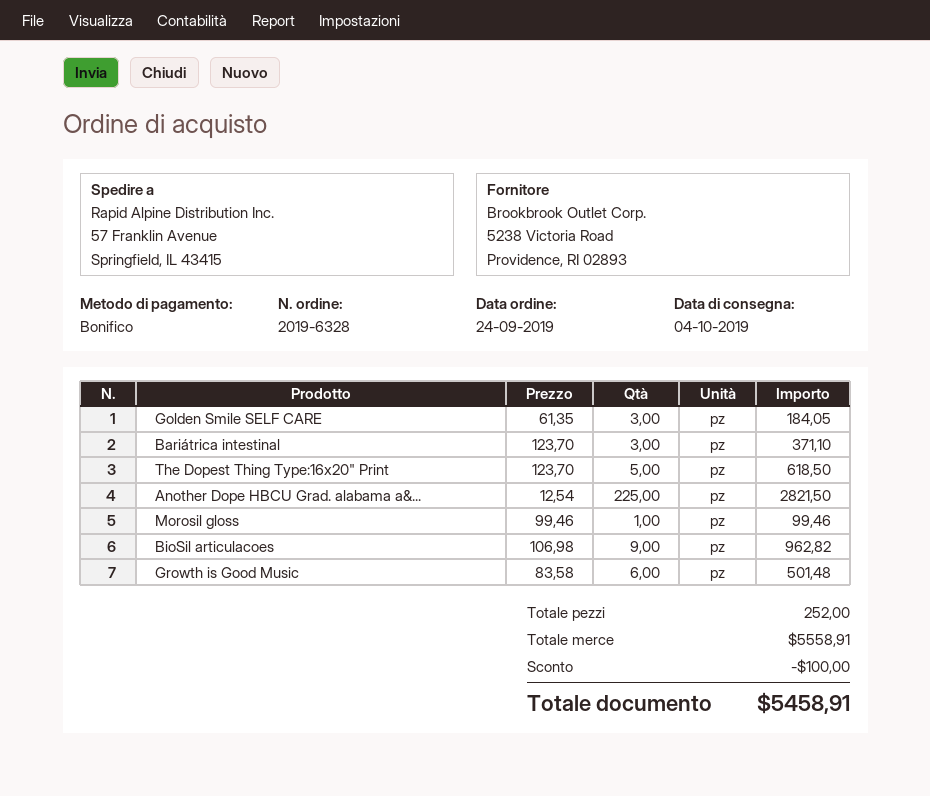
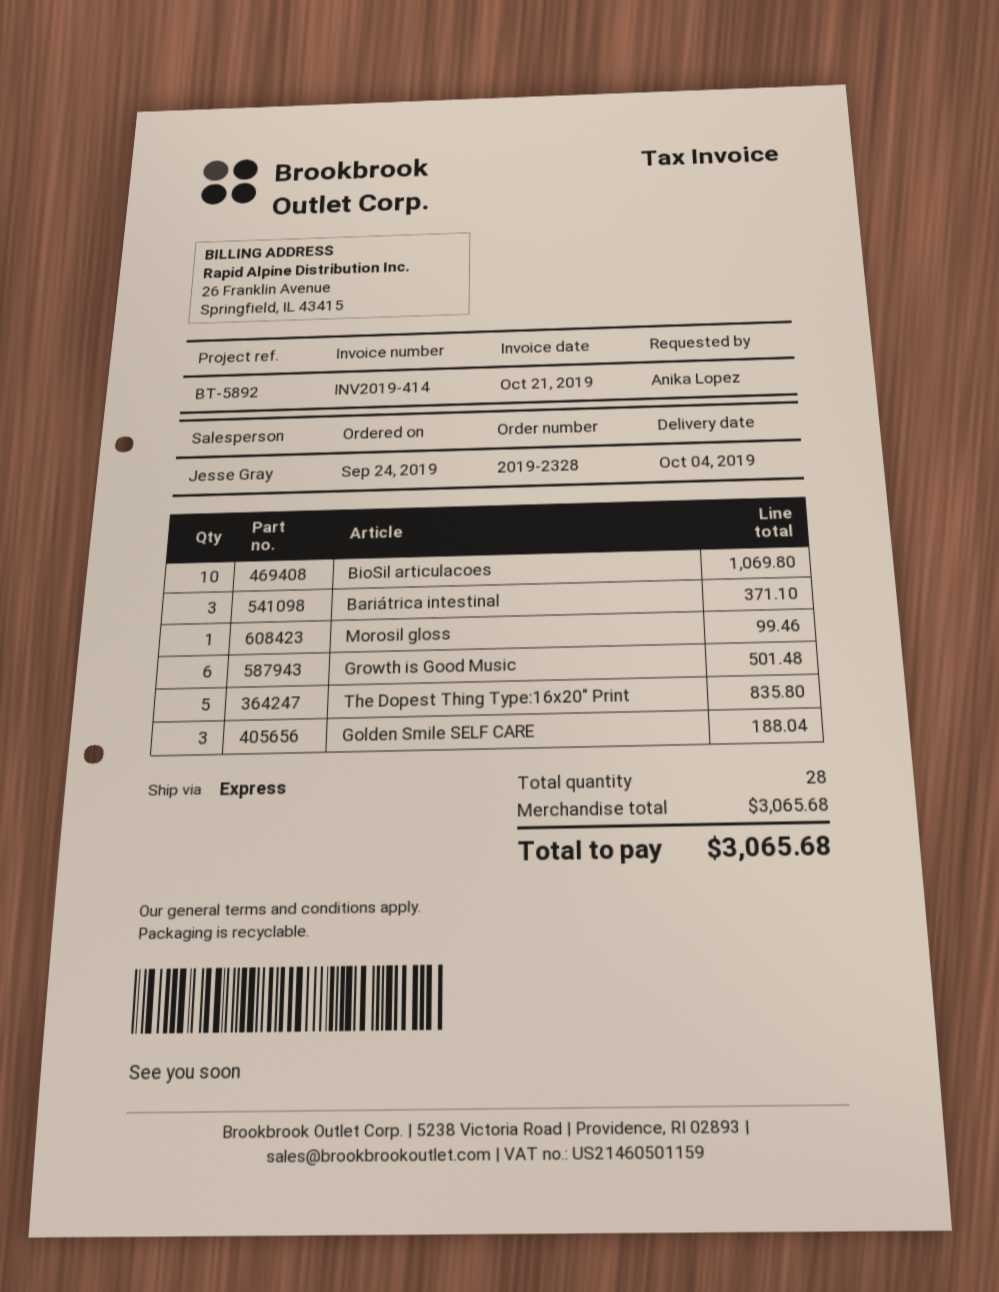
order number: 2019-6328 -> 2019-2328
Golden Smile SELF CARE: 3 for 184.05 -> 3 for 188.04
The Dopest Thing Type:16x20" Print: 5 for 618.50 -> 5 for 835.80
Another Dope HBCU Grad. alabama a&...: 225 for 2821.50 -> none
BioSil articulacoes: 9 for 962.82 -> 10 for 1069.80
total quantity: 252 -> 28
subtotal: 5558.91 -> 3065.68
discount: 100.00 -> none
total: 5458.91 -> 3065.68

